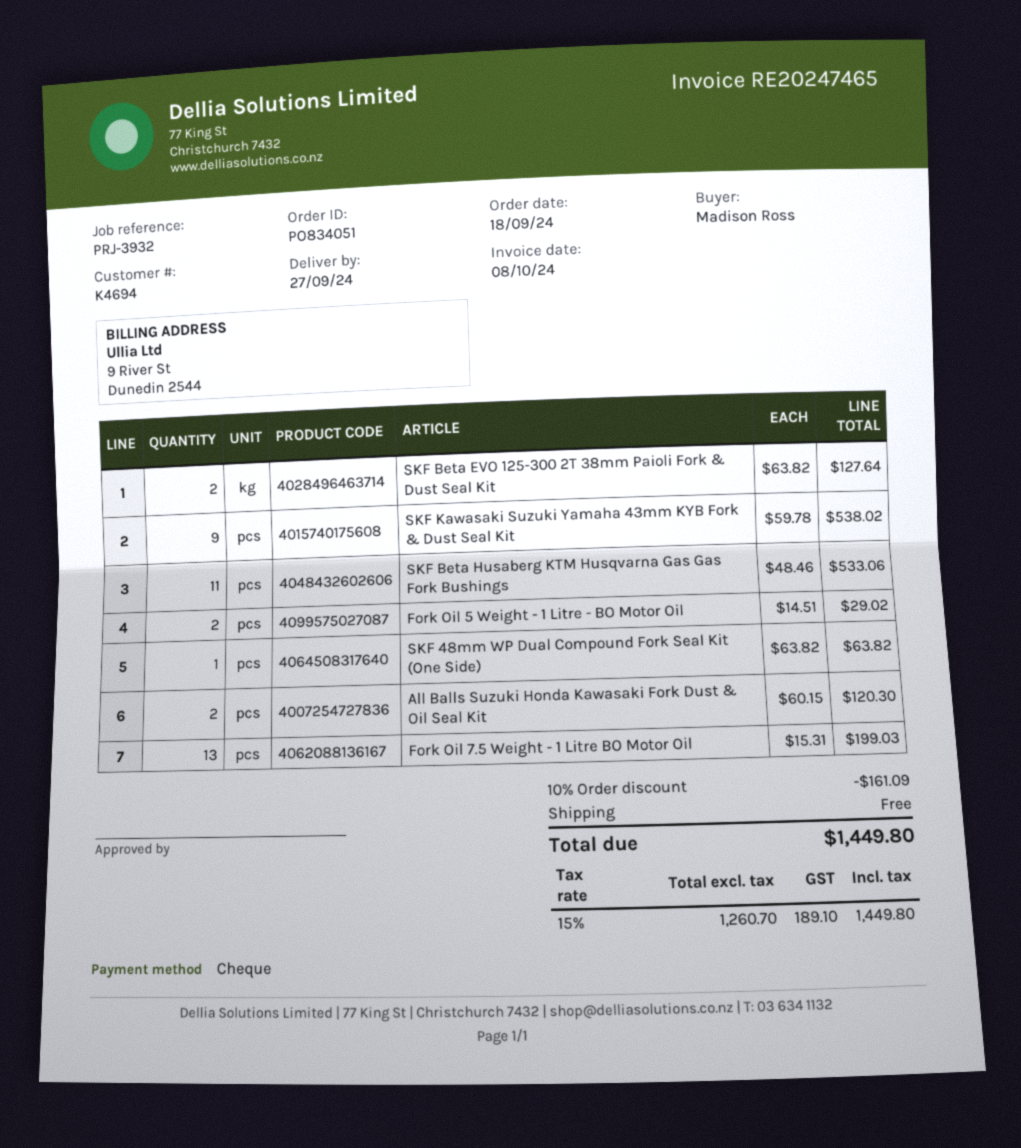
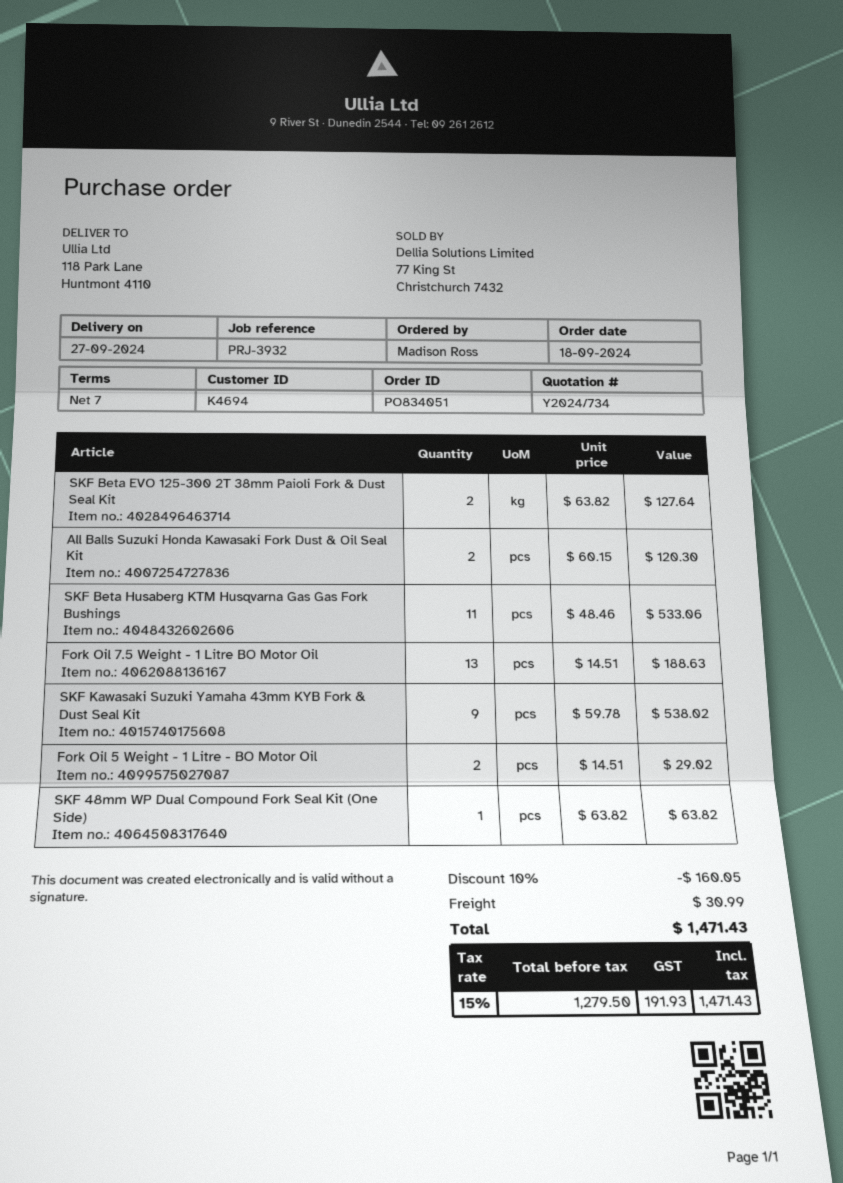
Fork Oil 7.5 Weight - 1 Litre BO Motor Oil: 13 x 15.31 = 199.03 -> 13 x 14.51 = 188.63
discount: 10% = 161.09 -> 10% = 160.05
shipping: 0.00 -> 30.99
net: 1260.70 -> 1279.50
tax: 15% = 189.10 -> 15% = 191.93
total: 1449.80 -> 1471.43

